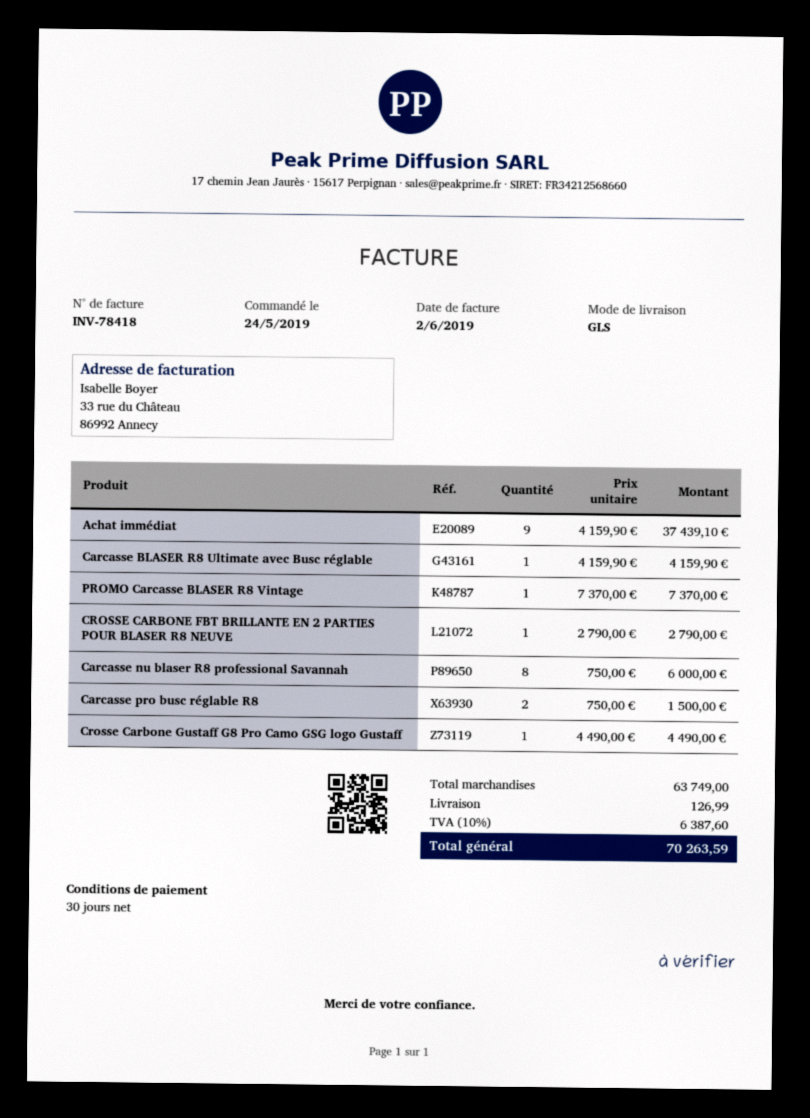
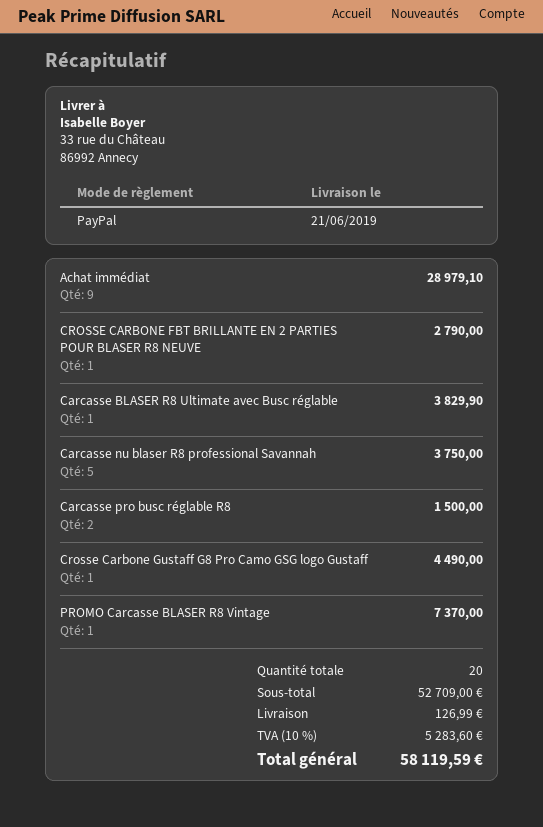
Achat immédiat: 9 for 37439.10 -> 9 for 28979.10
Carcasse BLASER R8 Ultimate avec Busc réglable: 1 for 4159.90 -> 1 for 3829.90
Carcasse nu blaser R8 professional Savannah: 8 for 6000.00 -> 5 for 3750.00
subtotal: 63749.00 -> 52709.00
tax: 10% = 6387.60 -> 10% = 5283.60
total: 70263.59 -> 58119.59

